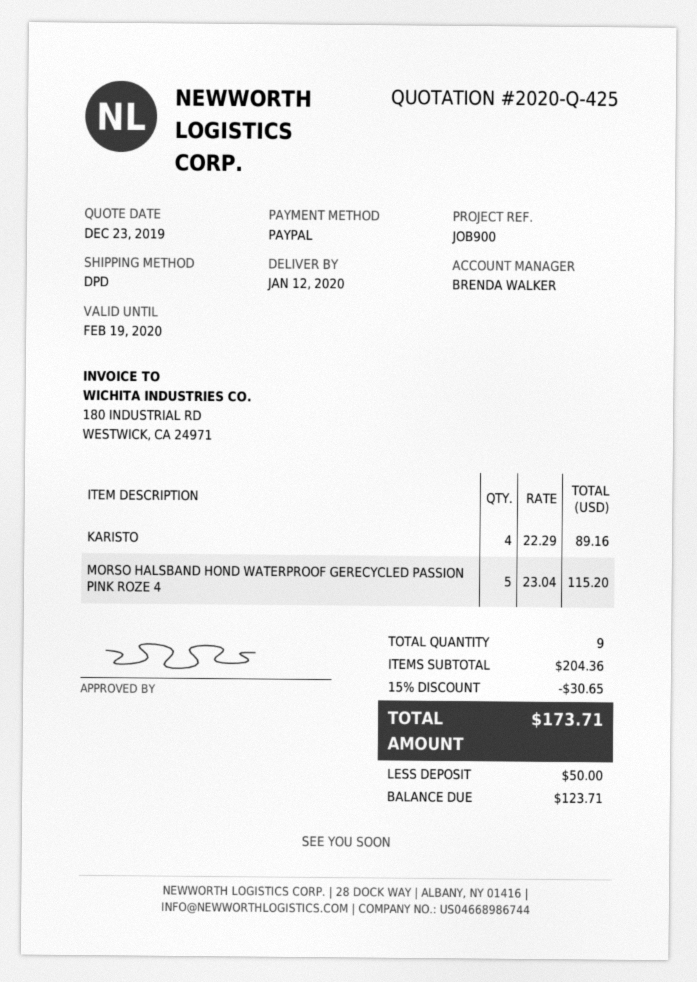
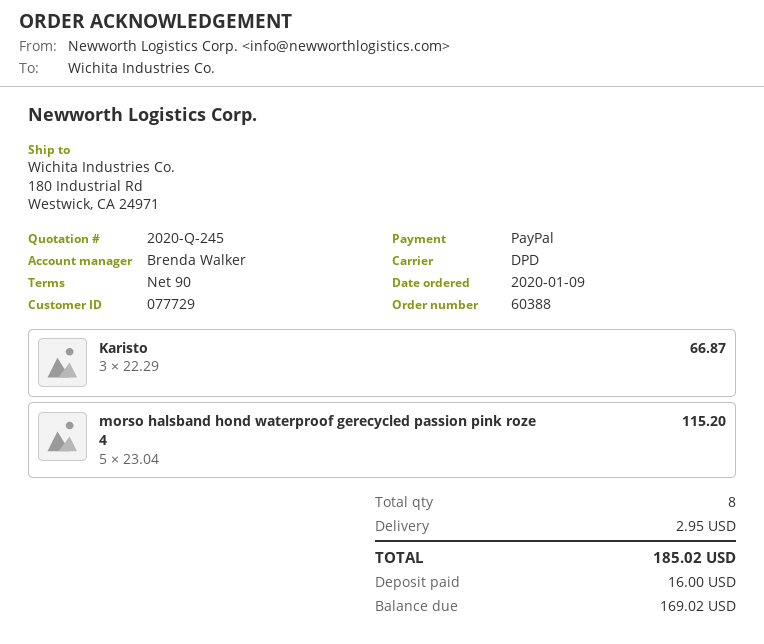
quote number: 2020-Q-425 -> 2020-Q-245
KARISTO: 4 x 22.29 = 89.16 -> 3 x 22.29 = 66.87
total quantity: 9 -> 8
discount: 15% = 30.65 -> none
shipping: none -> 2.95
total: 173.71 -> 185.02
deposit: 50.00 -> 16.00
balance: 123.71 -> 169.02

